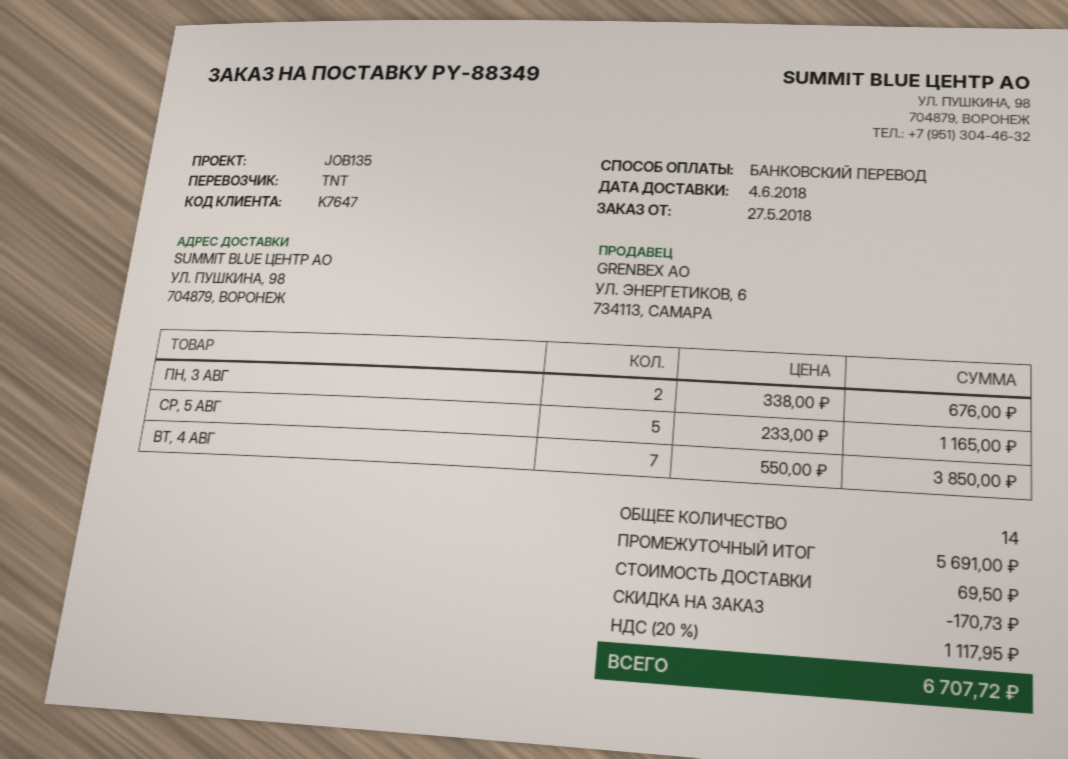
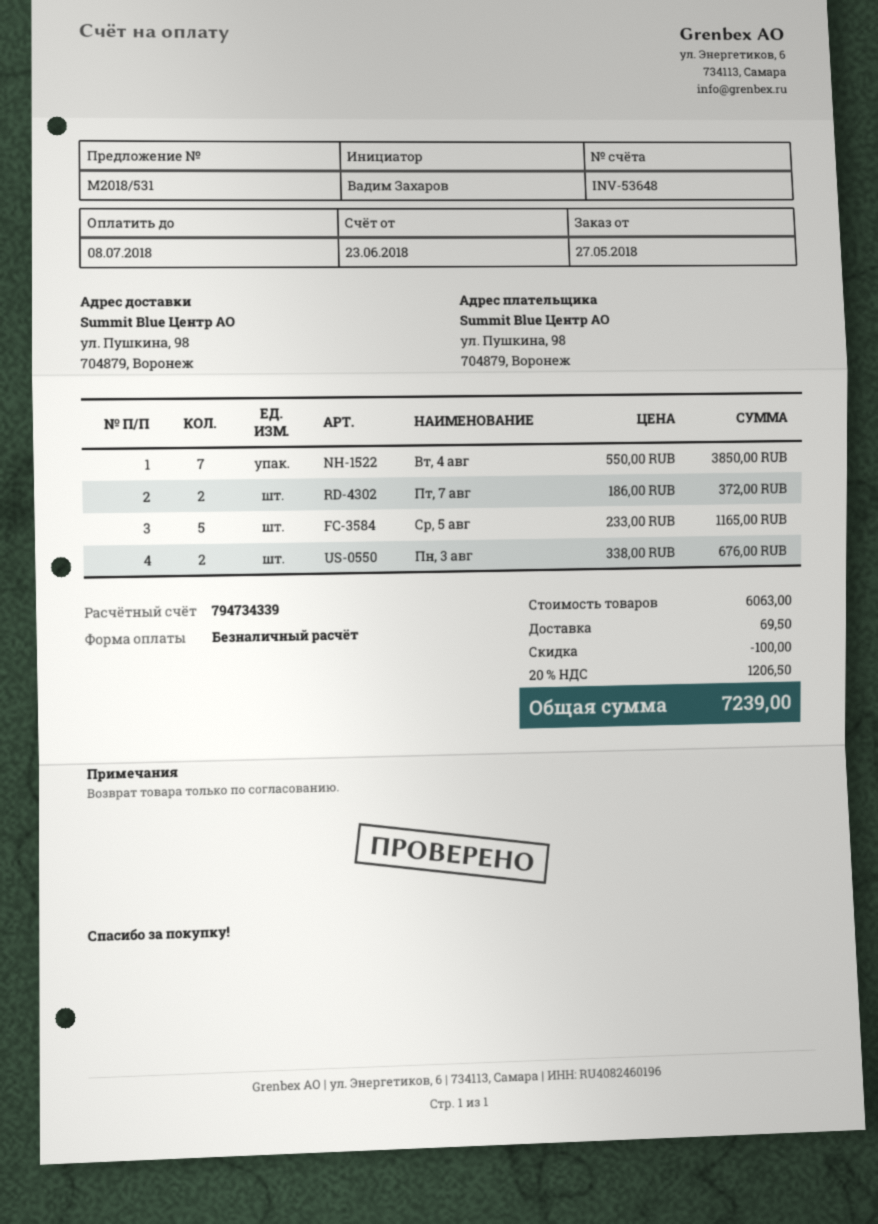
Пт, 7 авг: none -> 2 x 186.00 = 372.00
subtotal: 5691.00 -> 6063.00
discount: 170.73 -> 100.00
tax: 20% = 1117.95 -> 20% = 1206.50
total: 6707.72 -> 7239.00

